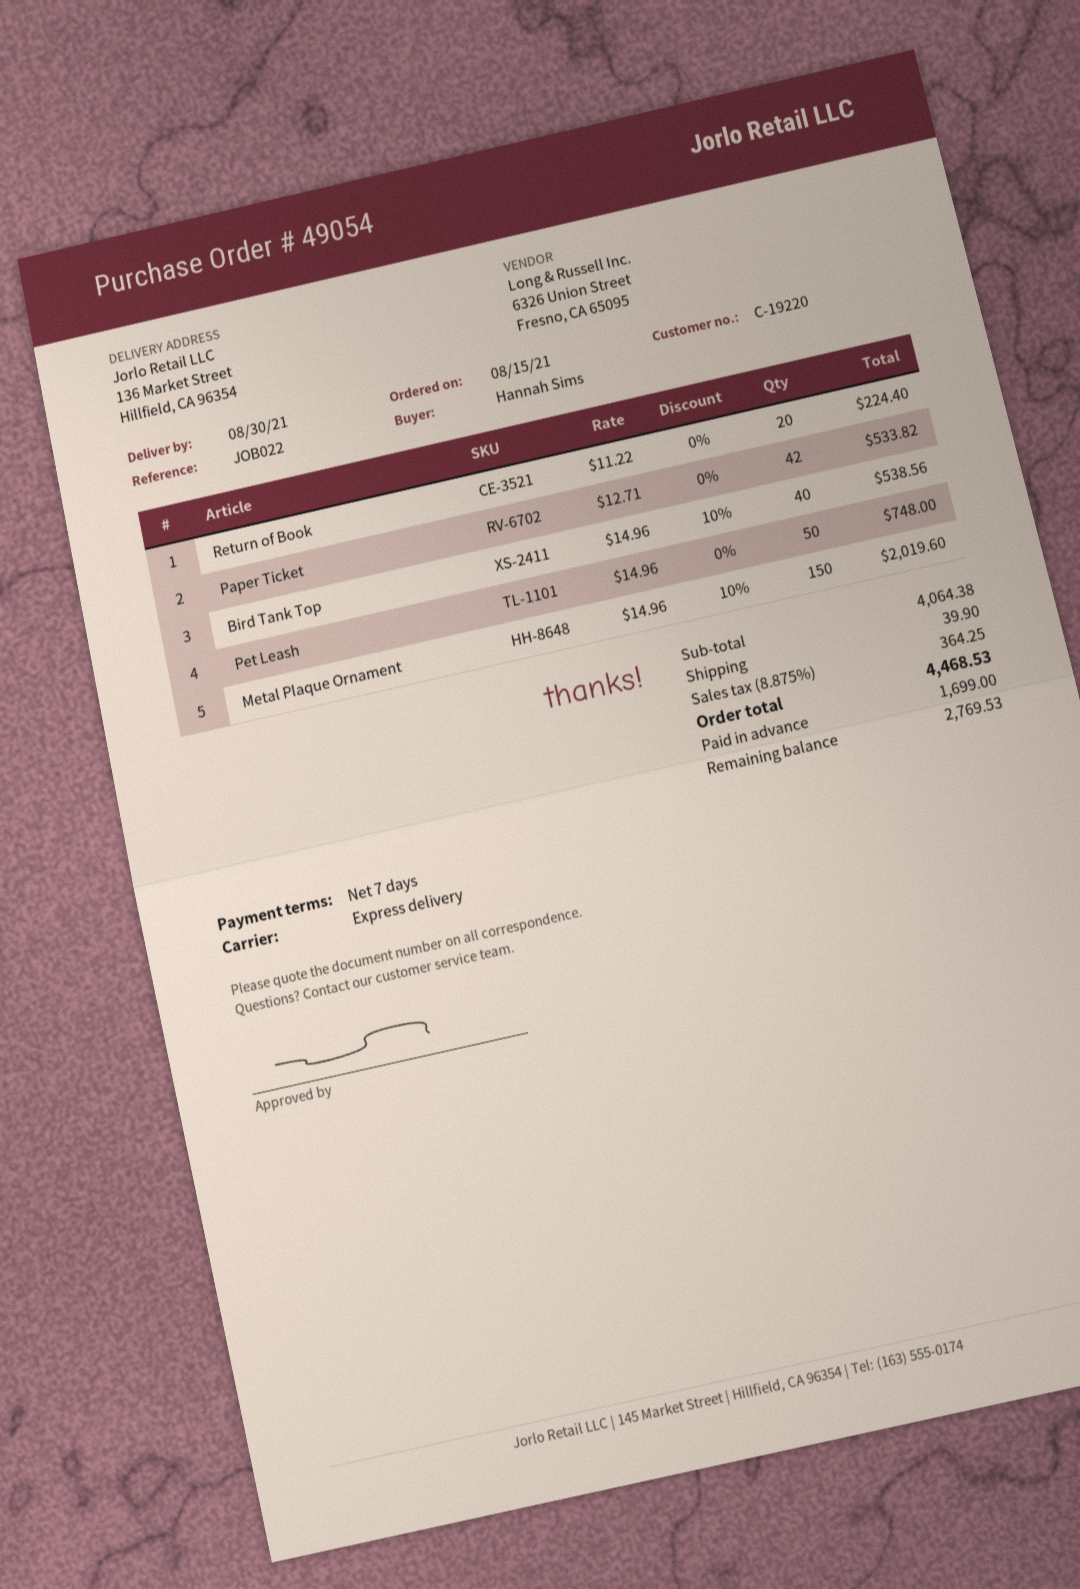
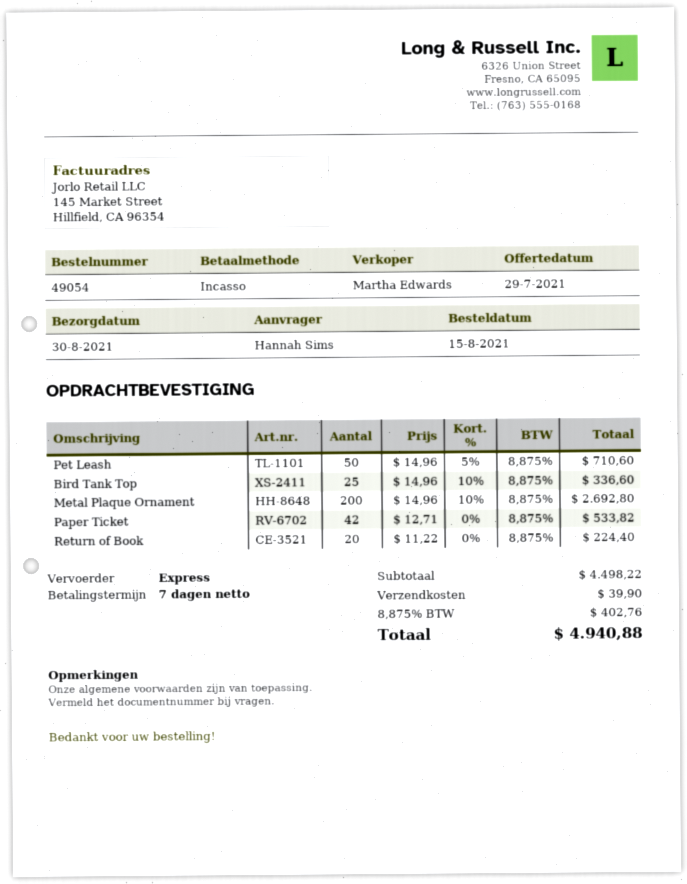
Bird Tank Top: 40 x 14.96 - 10% = 538.56 -> 25 x 14.96 - 10% = 336.60
Pet Leash: 50 x 14.96 = 748.00 -> 50 x 14.96 - 5% = 710.60
Metal Plaque Ornament: 150 x 14.96 - 10% = 2019.60 -> 200 x 14.96 - 10% = 2692.80
subtotal: 4064.38 -> 4498.22
tax: 8.875% = 364.25 -> 8.875% = 402.76
total: 4468.53 -> 4940.88

